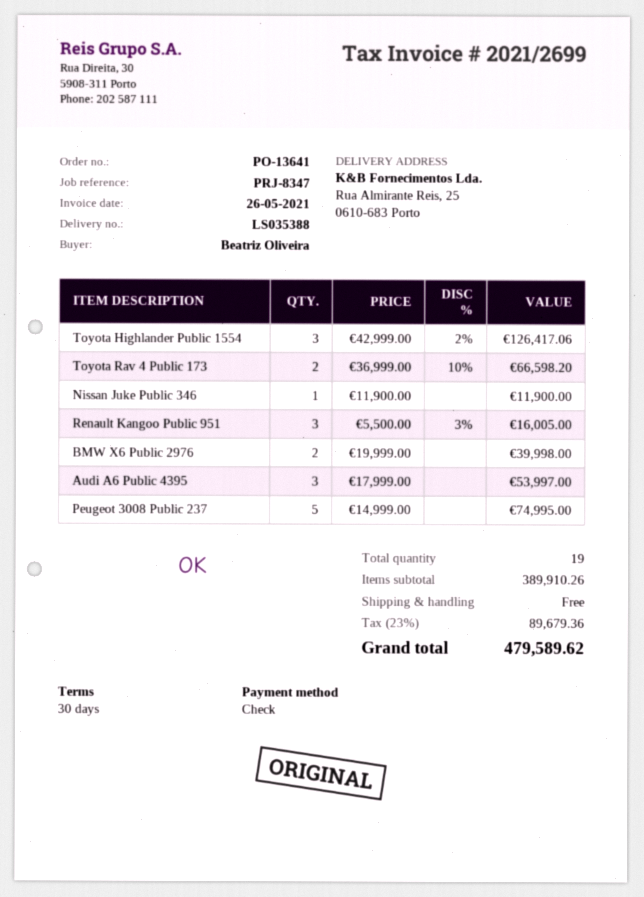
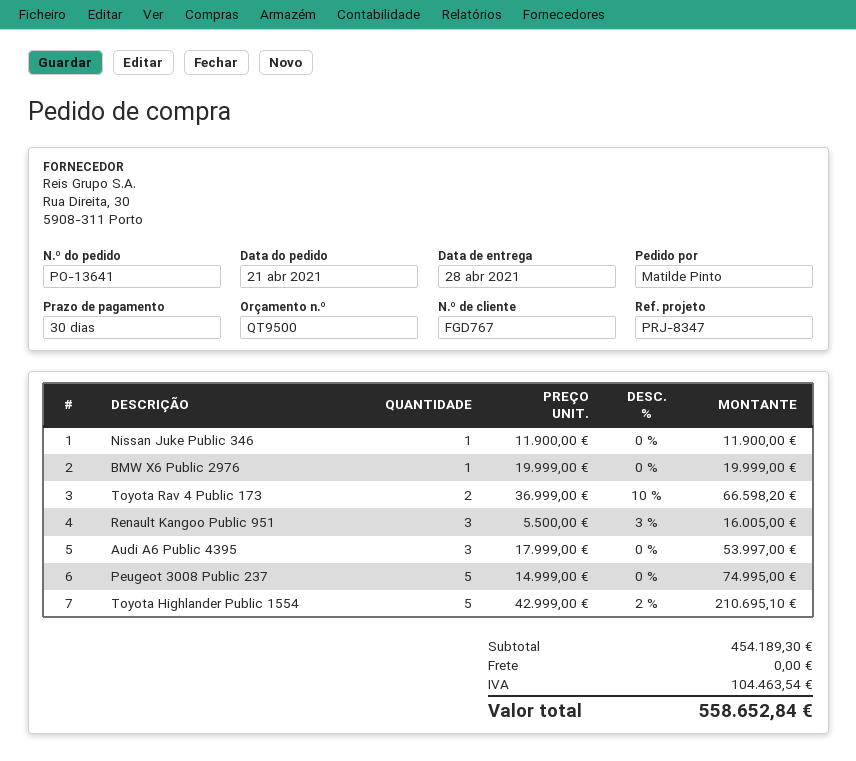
ordered by: Beatriz Oliveira -> Matilde Pinto
Toyota Highlander Public 1554: 3 x 42999.00 - 2% = 126417.06 -> 5 x 42999.00 - 2% = 210695.10
BMW X6 Public 2976: 2 x 19999.00 = 39998.00 -> 1 x 19999.00 = 19999.00
subtotal: 389910.26 -> 454189.30
tax: 89679.36 -> 104463.54
total: 479589.62 -> 558652.84

